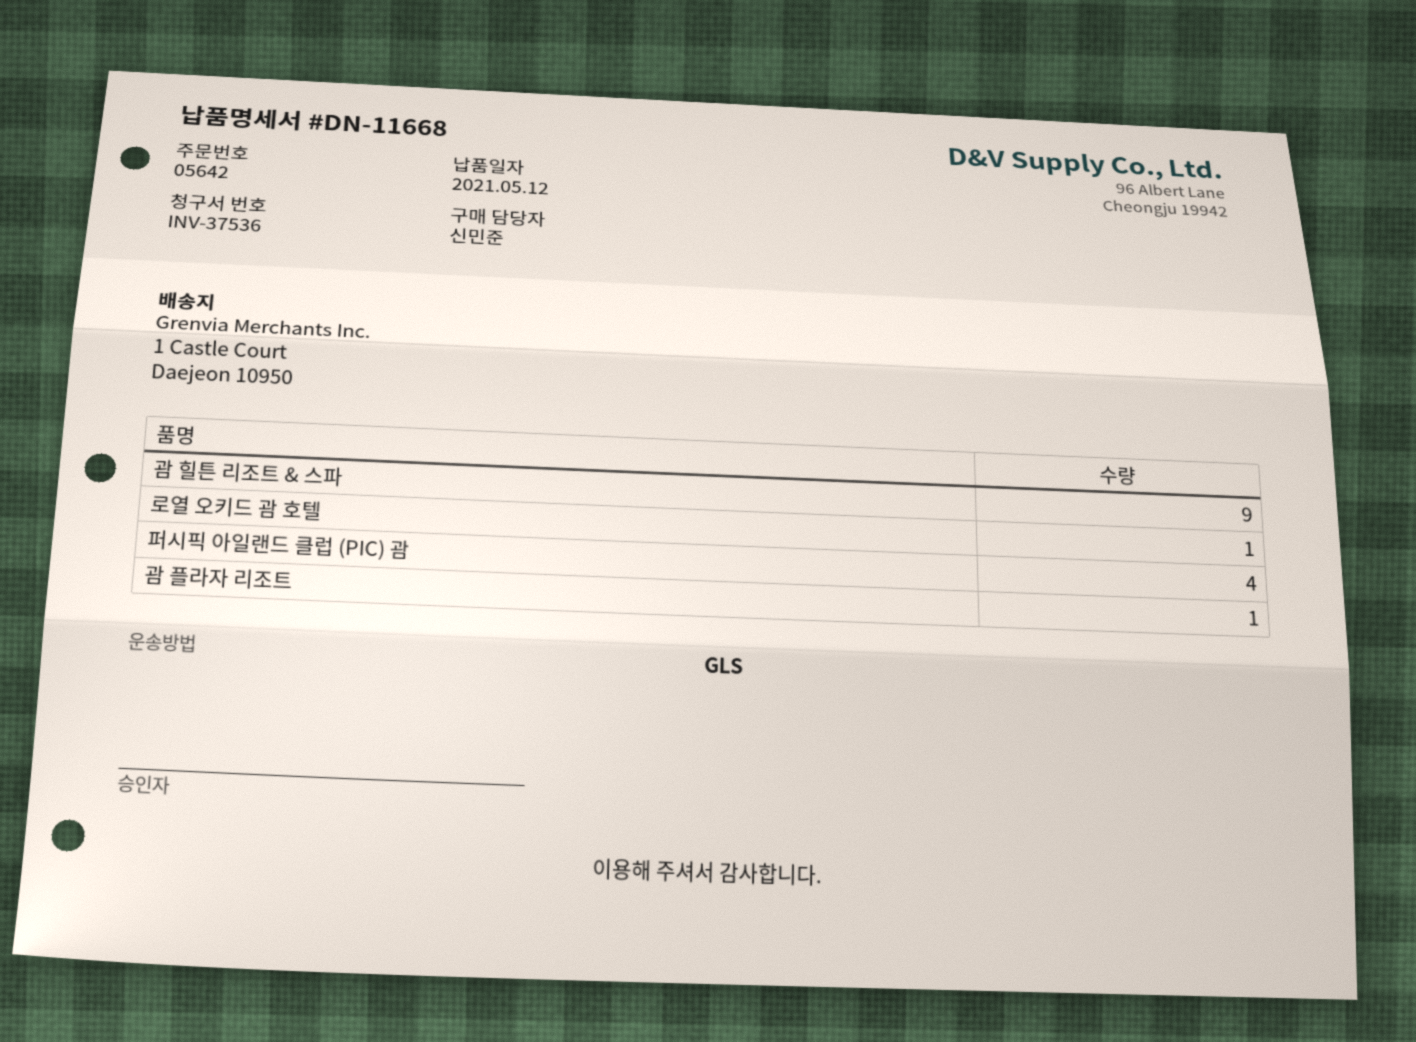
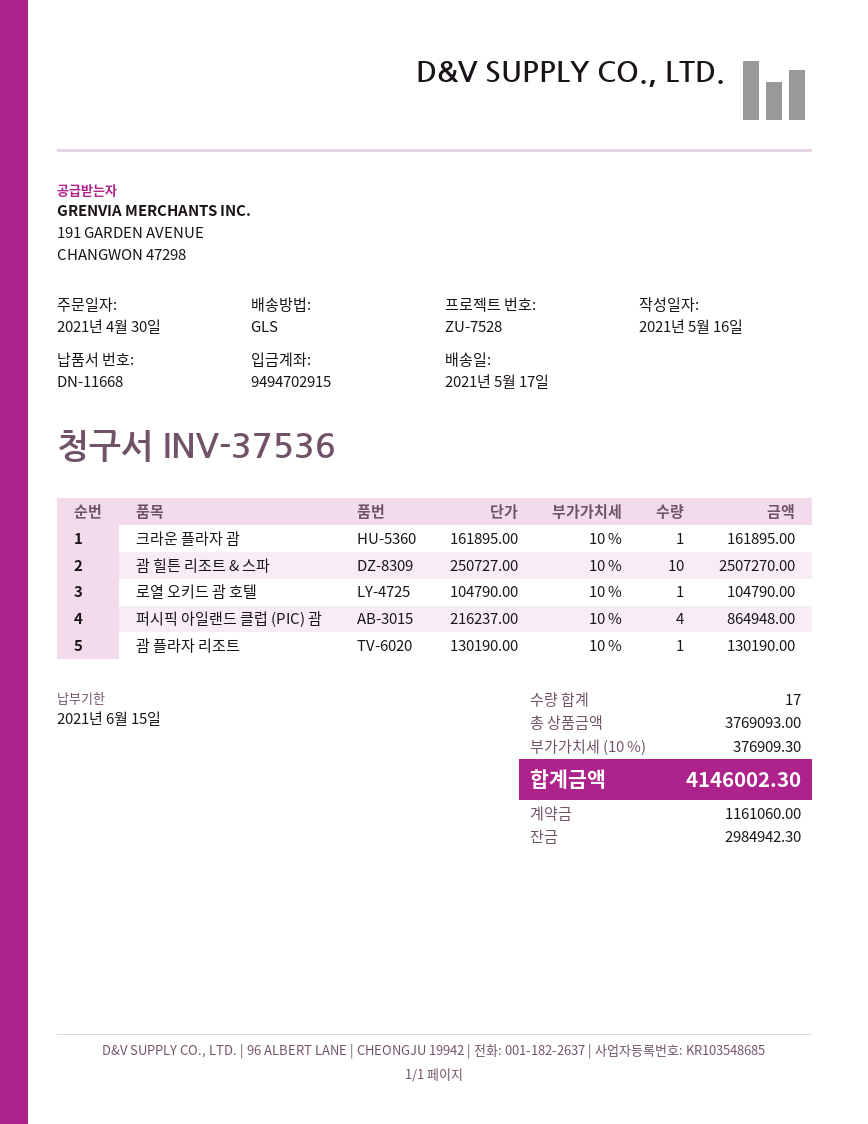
delivery date: 2021-05-12 -> 2021-05-17
괌 힐튼 리조트 & 스파: 9 -> 10
크라운 플라자 괌: none -> 1

